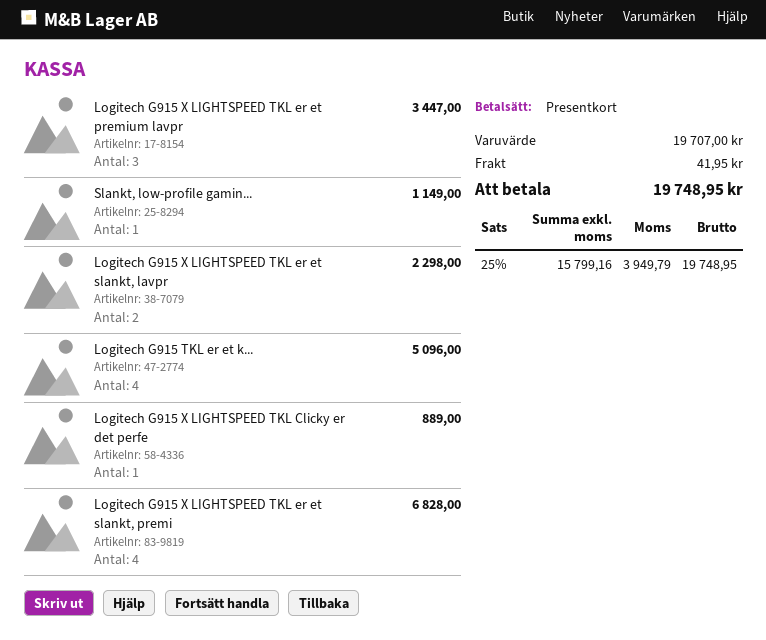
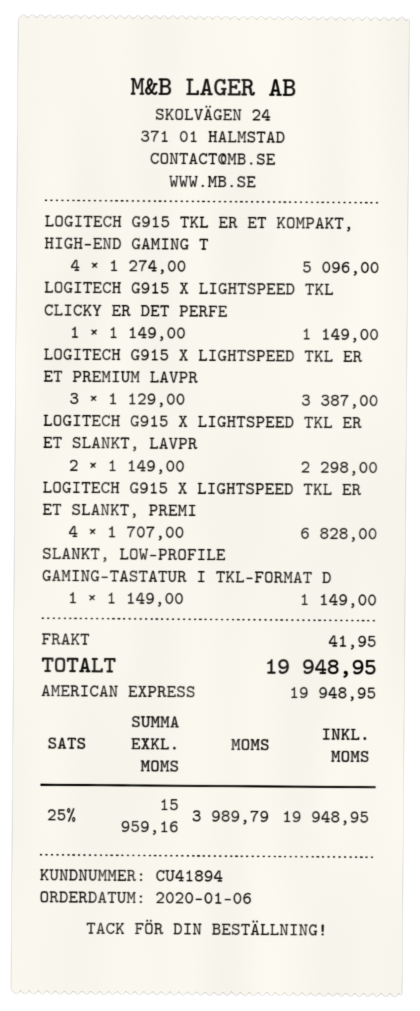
payment method: gift card -> American Express
Logitech G915 X LIGHTSPEED TKL er et premium lavpr: 3 for 3447.00 -> 3 for 3387.00
Logitech G915 X LIGHTSPEED TKL Clicky er det perfe: 1 for 889.00 -> 1 for 1149.00
net: 15799.16 -> 15959.16
tax: 25% = 3949.79 -> 25% = 3989.79
total: 19748.95 -> 19948.95

